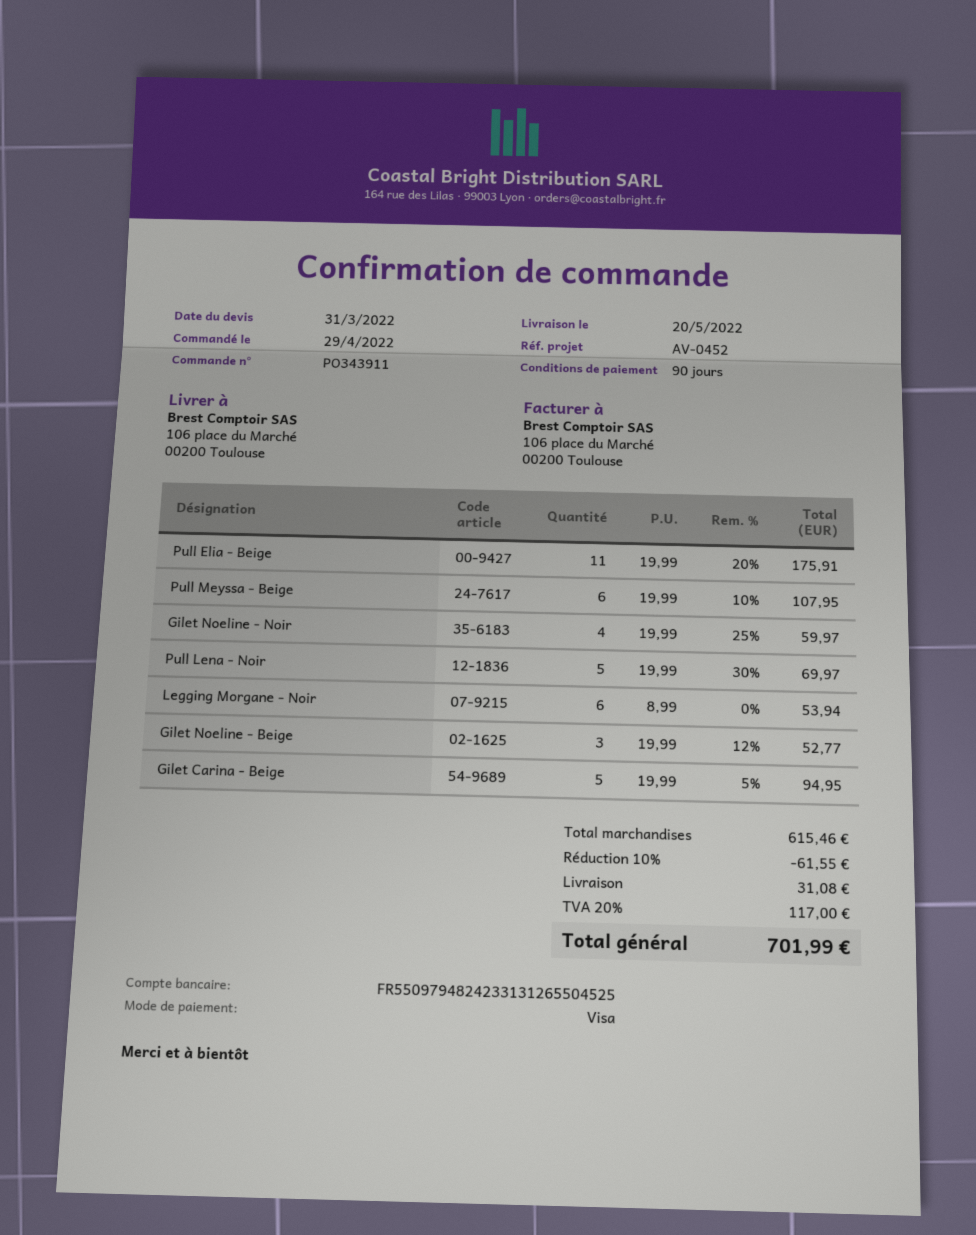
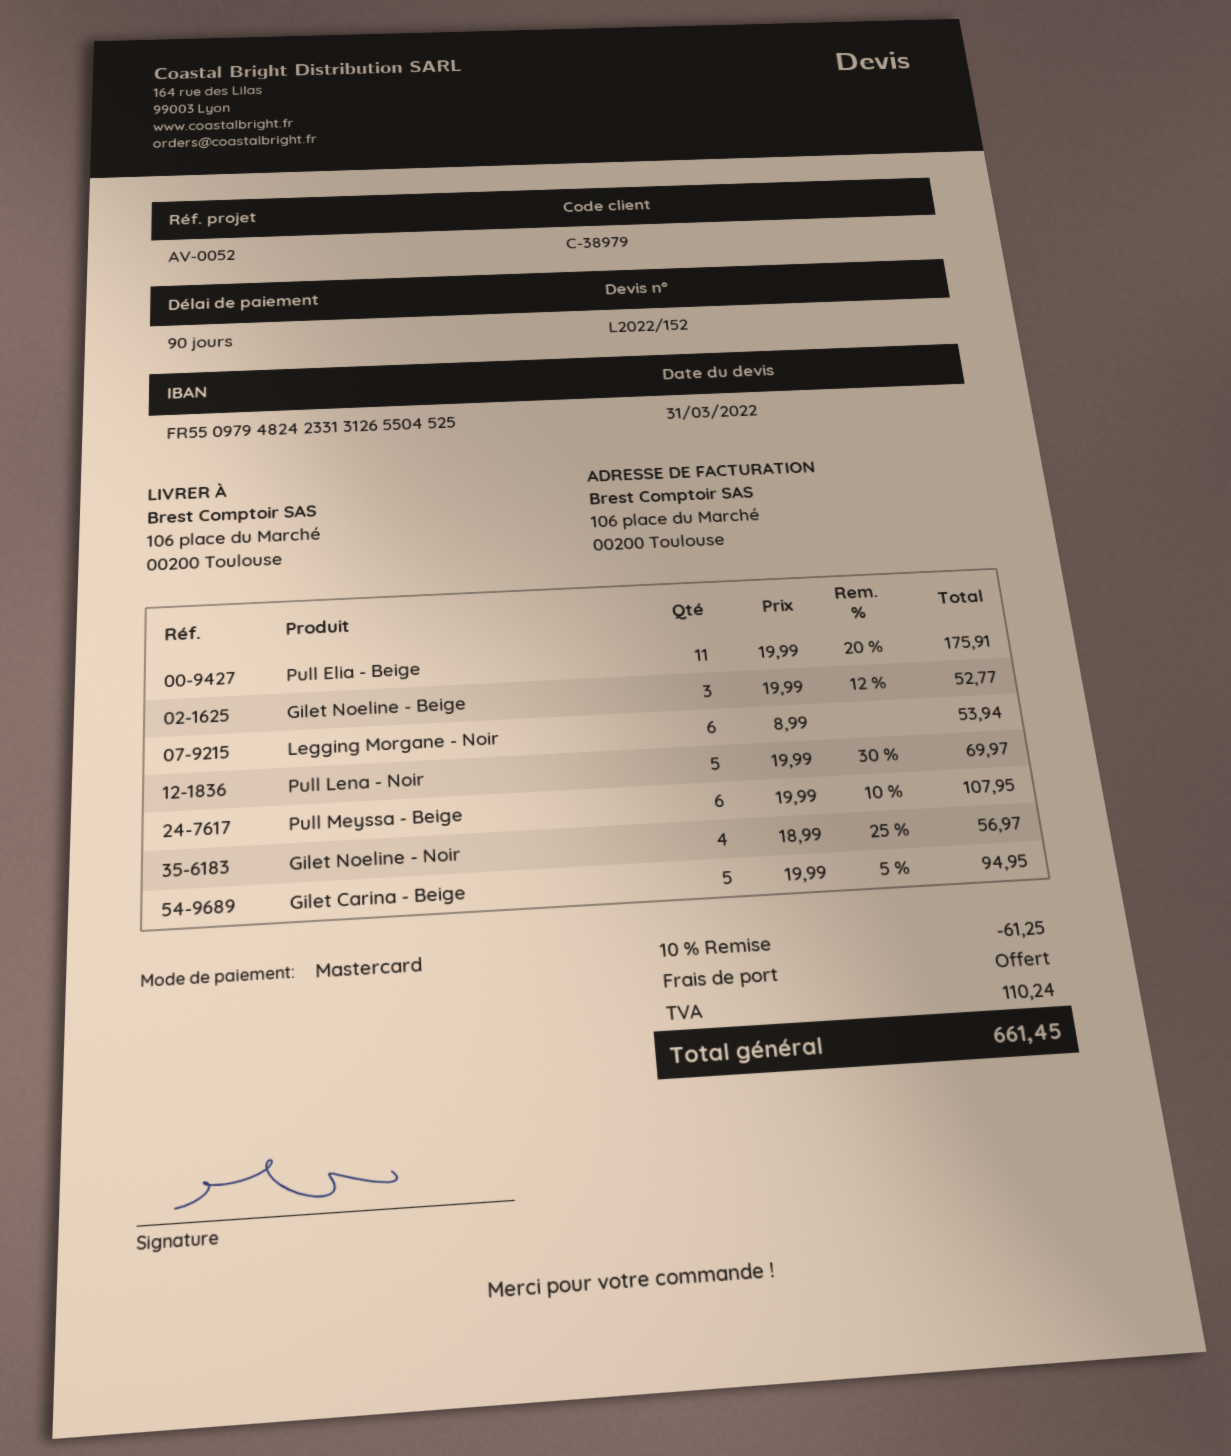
reference: AV-0452 -> AV-0052
payment method: Visa -> Mastercard
Gilet Noeline - Noir: 4 x 19.99 - 25% = 59.97 -> 4 x 18.99 - 25% = 56.97
discount: 10% = 61.55 -> 10% = 61.25
shipping: 31.08 -> 0.00
tax: 117.00 -> 110.24
total: 701.99 -> 661.45

